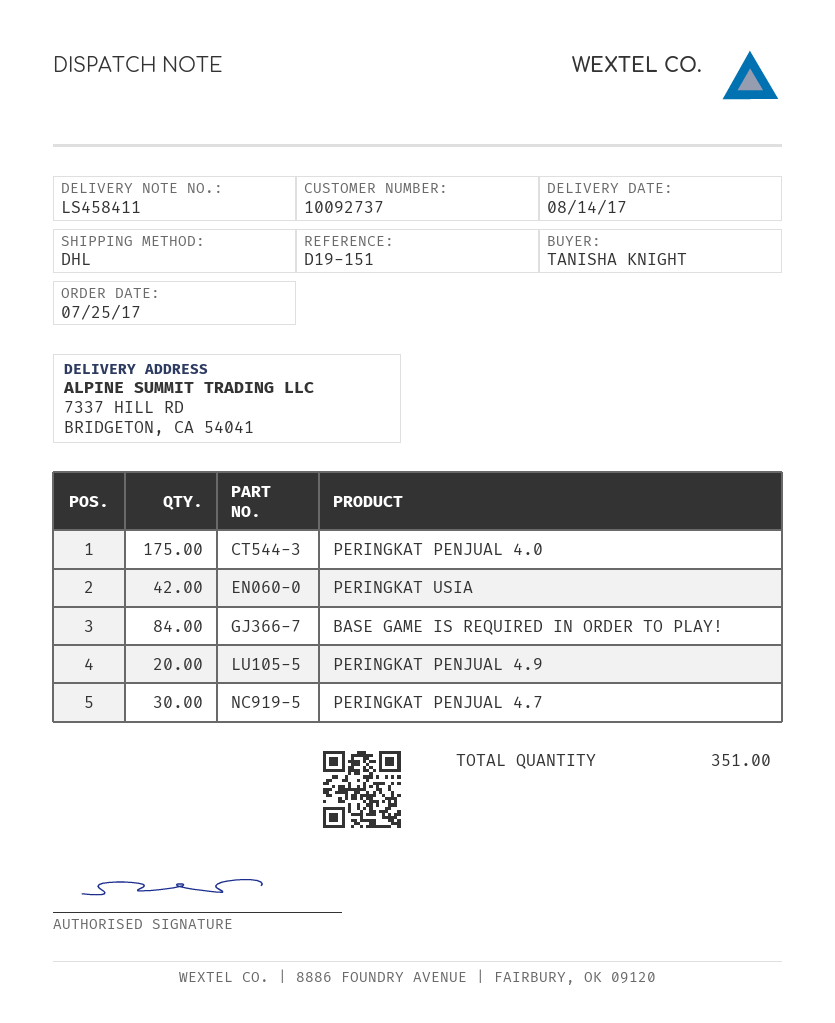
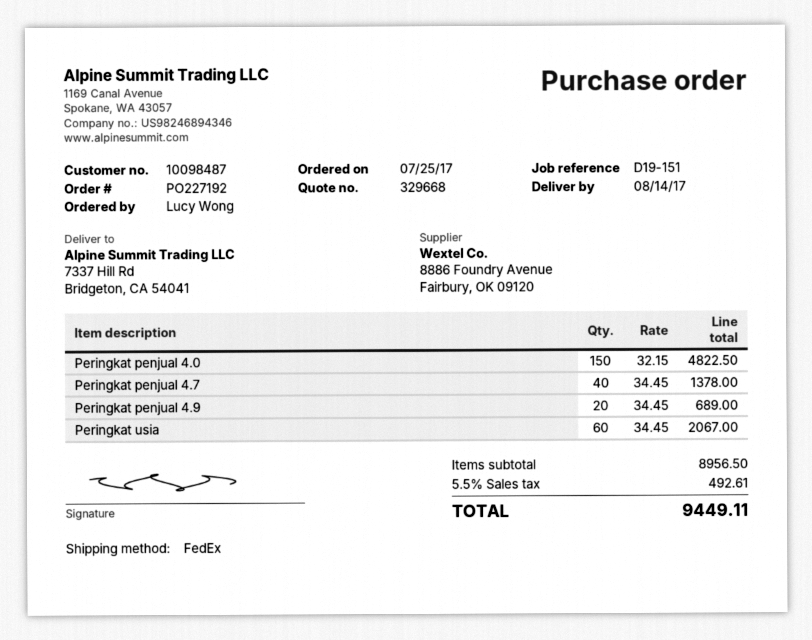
customer number: 10092737 -> 10098487
ordered by: TANISHA KNIGHT -> Lucy Wong
shipping method: DHL -> FedEx
PERINGKAT PENJUAL 4.0: 175 -> 150
PERINGKAT USIA: 42 -> 60
BASE GAME IS REQUIRED IN ORDER TO PLAY!: 84 -> none
PERINGKAT PENJUAL 4.7: 30 -> 40

